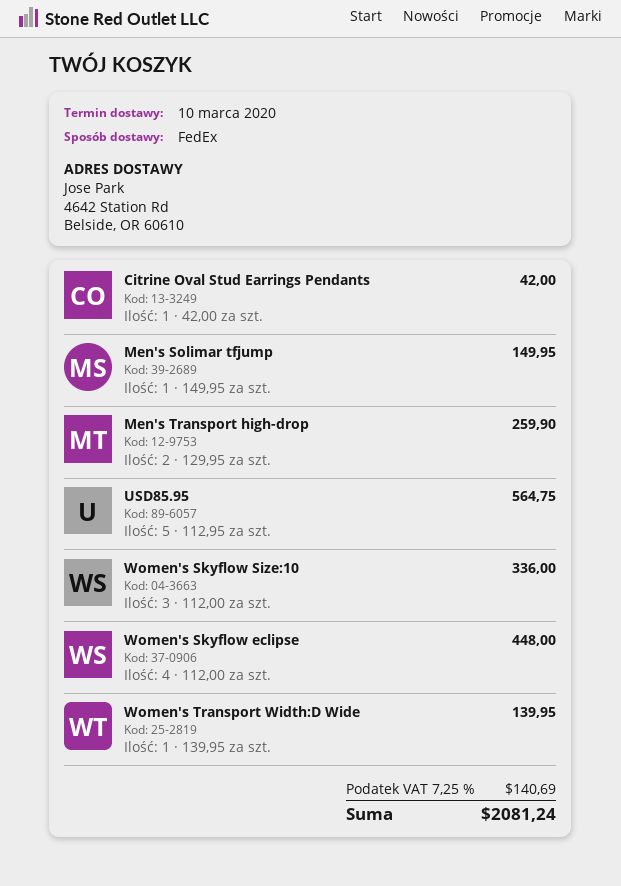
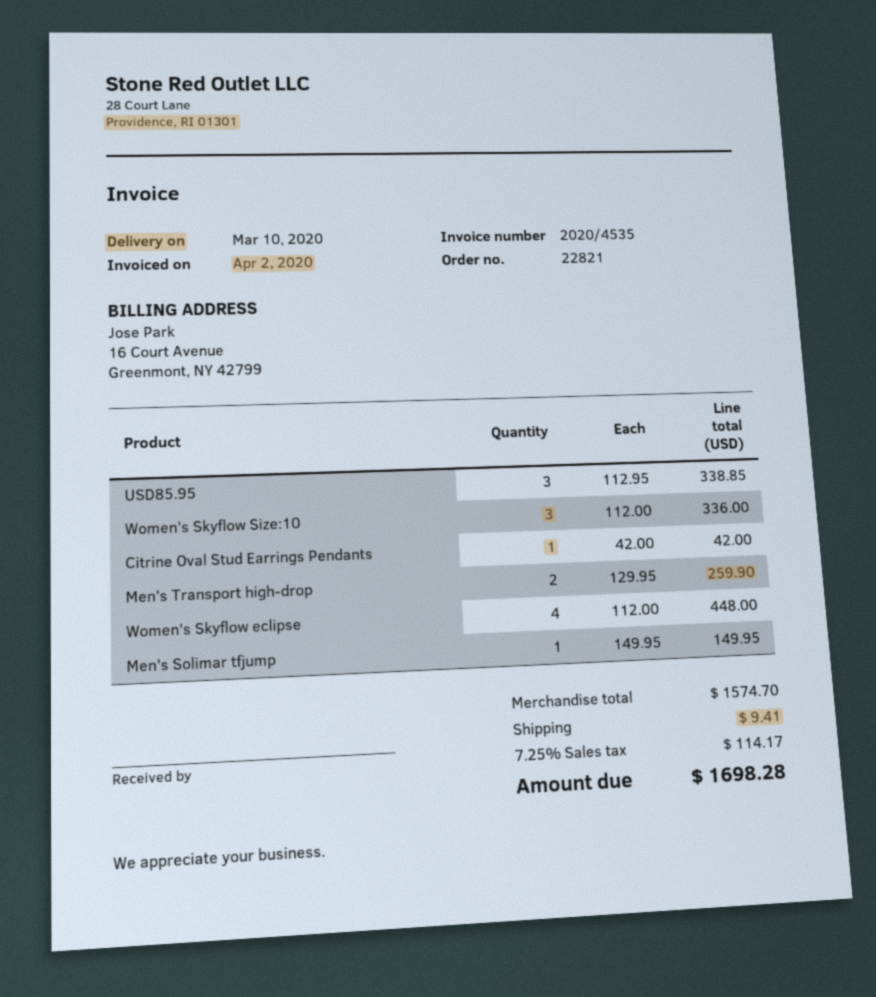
USD85.95: 5 x 112.95 = 564.75 -> 3 x 112.95 = 338.85
Women's Transport Width:D Wide: 1 x 139.95 = 139.95 -> none
shipping: none -> 9.41
tax: 7.25% = 140.69 -> 7.25% = 114.17
total: 2081.24 -> 1698.28

